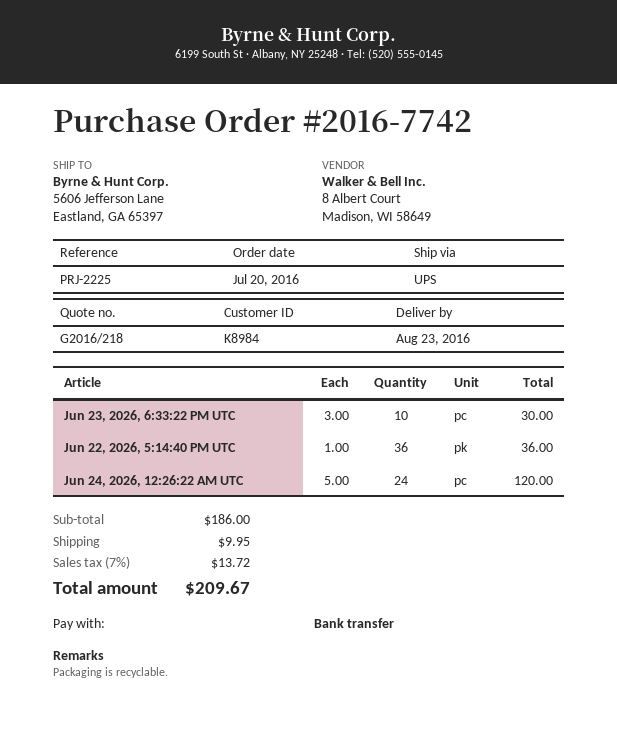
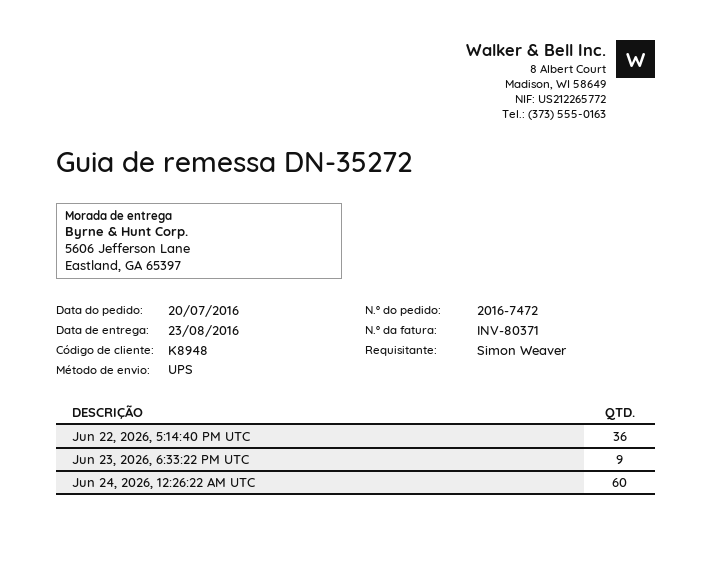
order number: 2016-7742 -> 2016-7472
customer number: K8984 -> K8948
Jun 23, 2026, 6:33:22 PM UTC: 10 -> 9
Jun 24, 2026, 12:26:22 AM UTC: 24 -> 60

